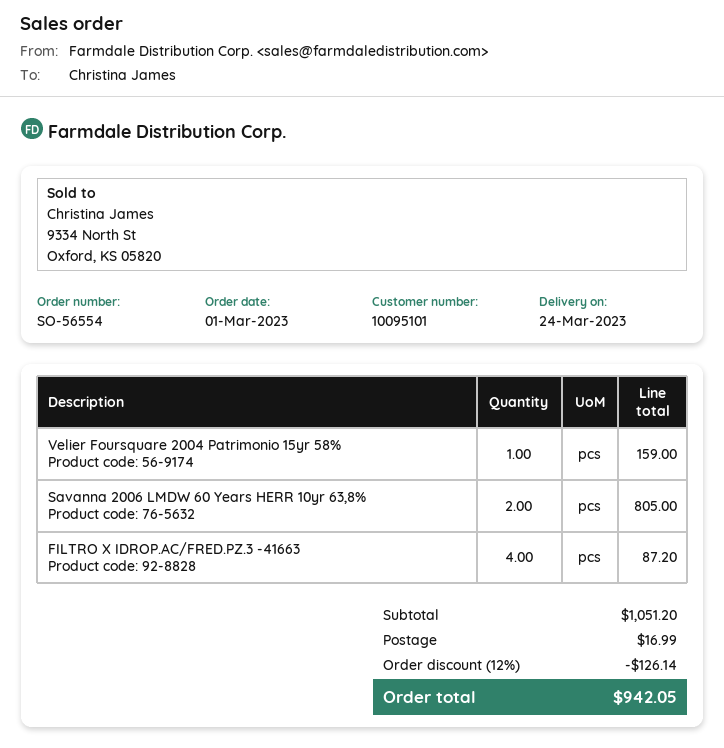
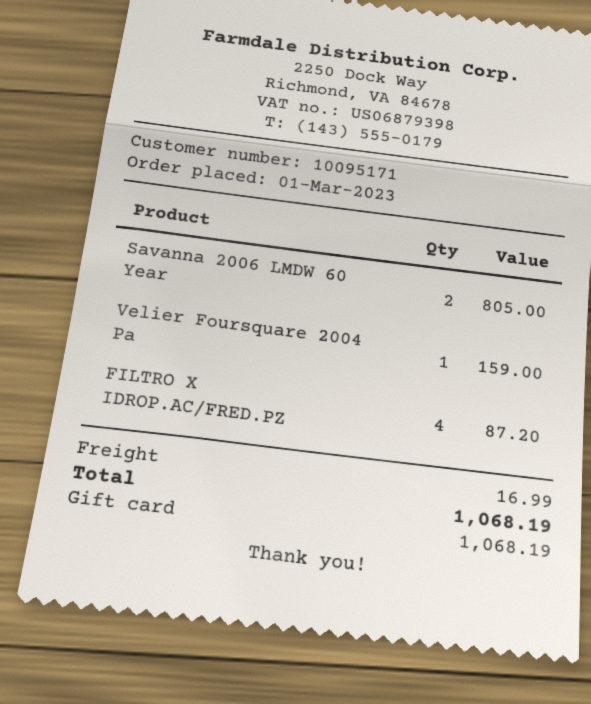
customer number: 10095101 -> 10095171
discount: 12% = 126.14 -> none
total: 942.05 -> 1068.19

